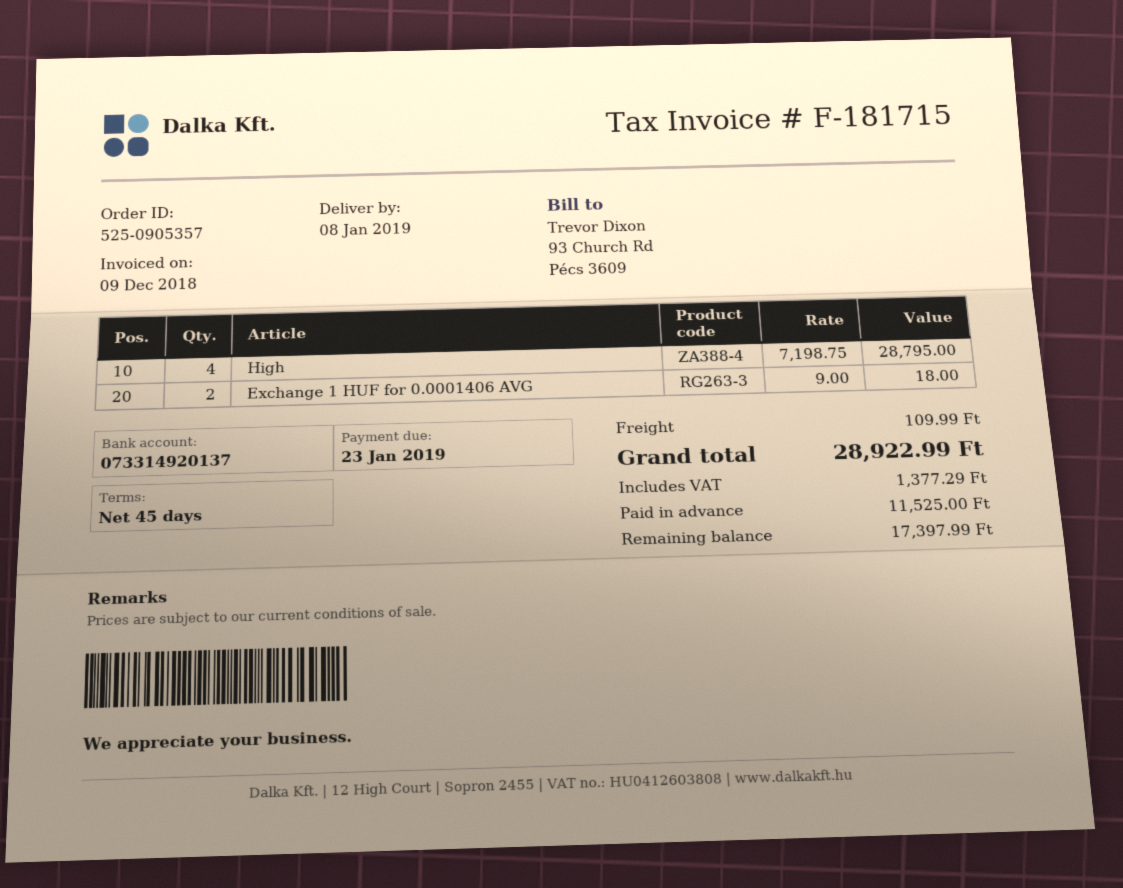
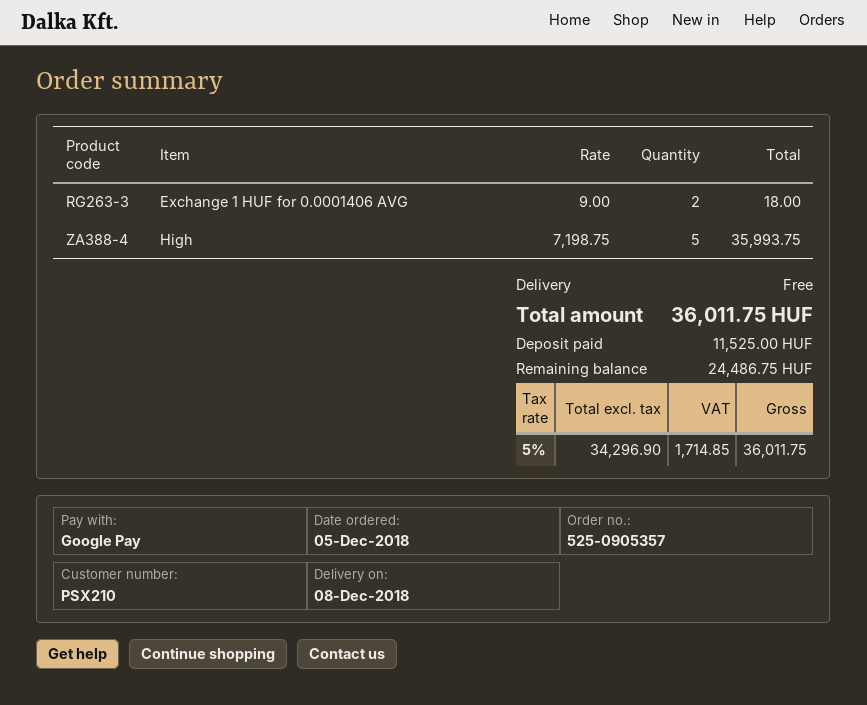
delivery date: 2019-01-08 -> 2018-12-08
High: 4 x 7198.75 = 28795.00 -> 5 x 7198.75 = 35993.75
shipping: 109.99 -> 0.00
tax: 1377.29 -> 1714.85
total: 28922.99 -> 36011.75
balance: 17397.99 -> 24486.75

